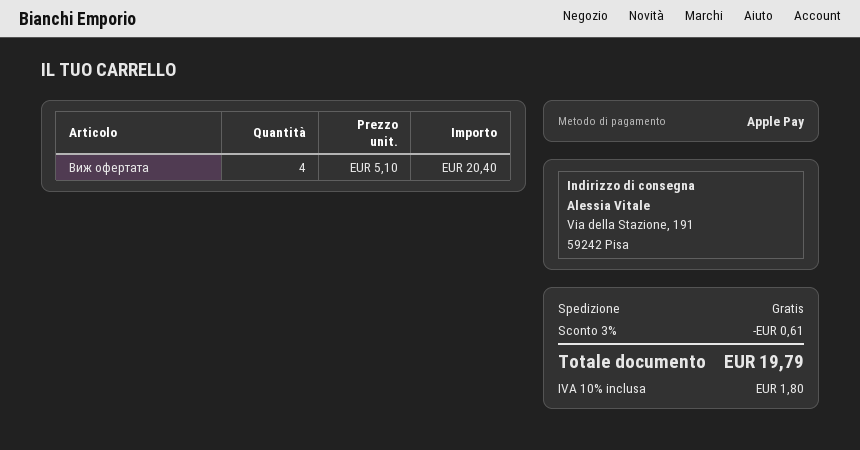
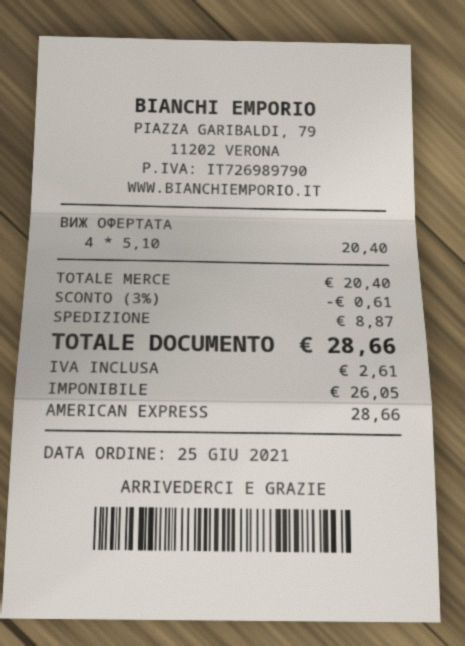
payment method: Apple Pay -> American Express
shipping: 0.00 -> 8.87
tax: 1.80 -> 2.61
total: 19.79 -> 28.66

